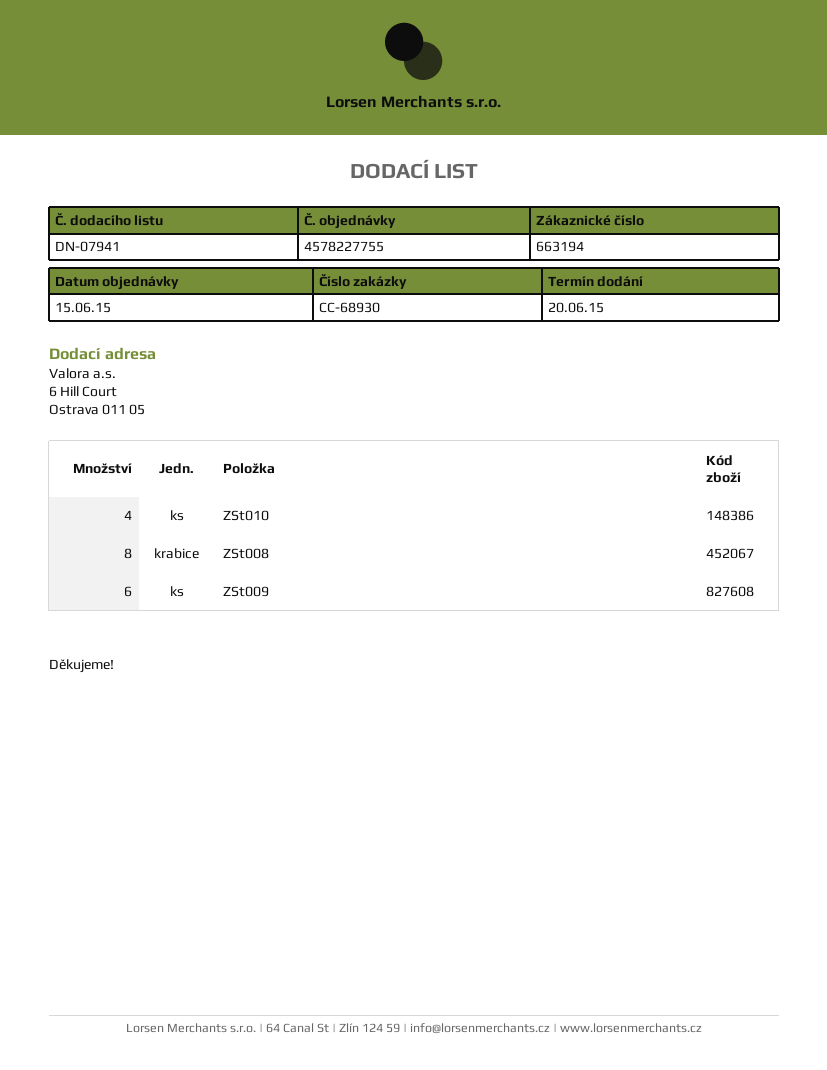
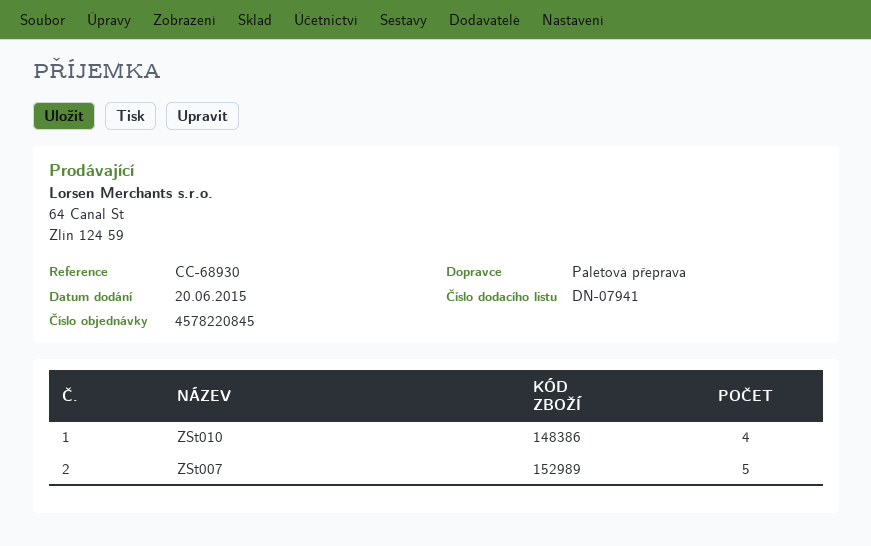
order number: 4578227755 -> 4578220845
ZSt008: 8 -> none
ZSt009: 6 -> none
ZSt007: none -> 5

